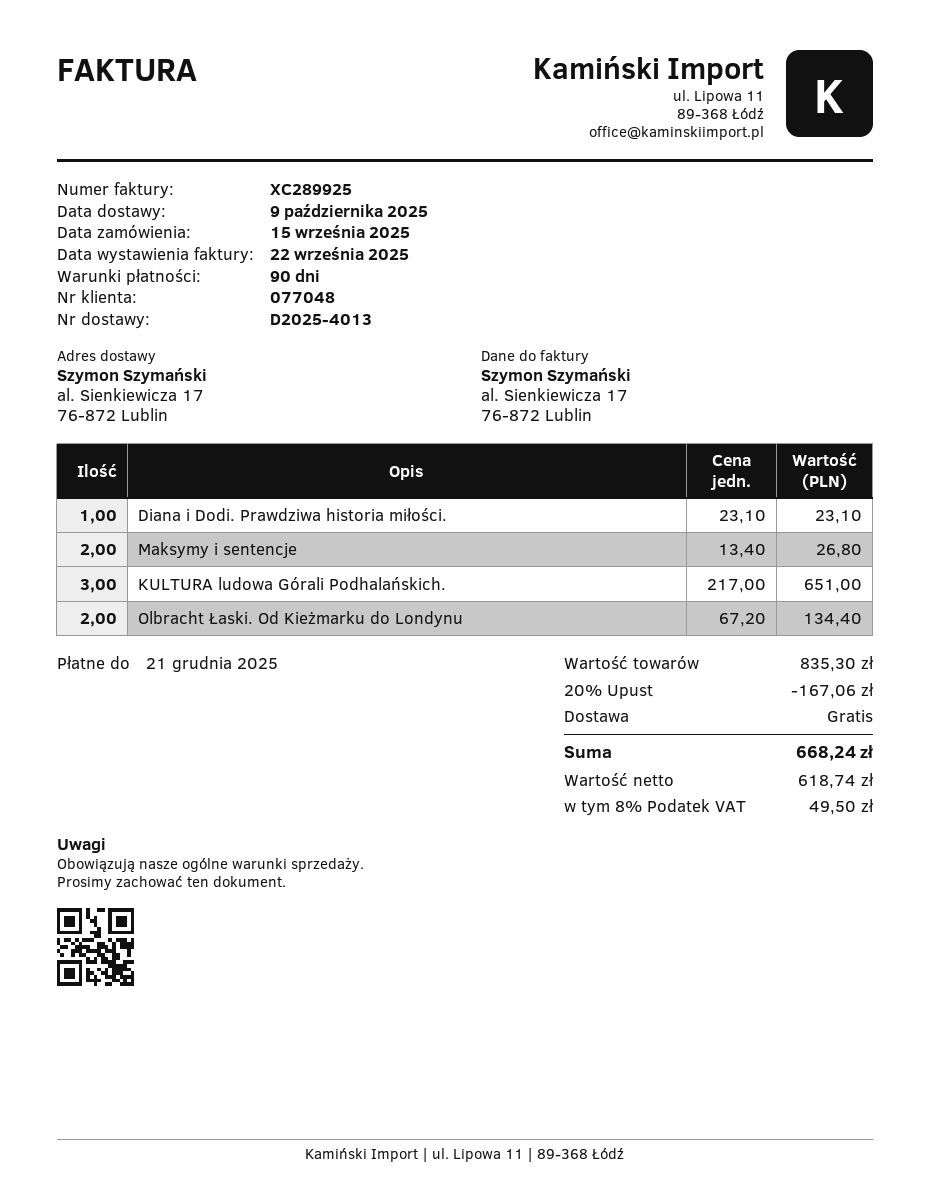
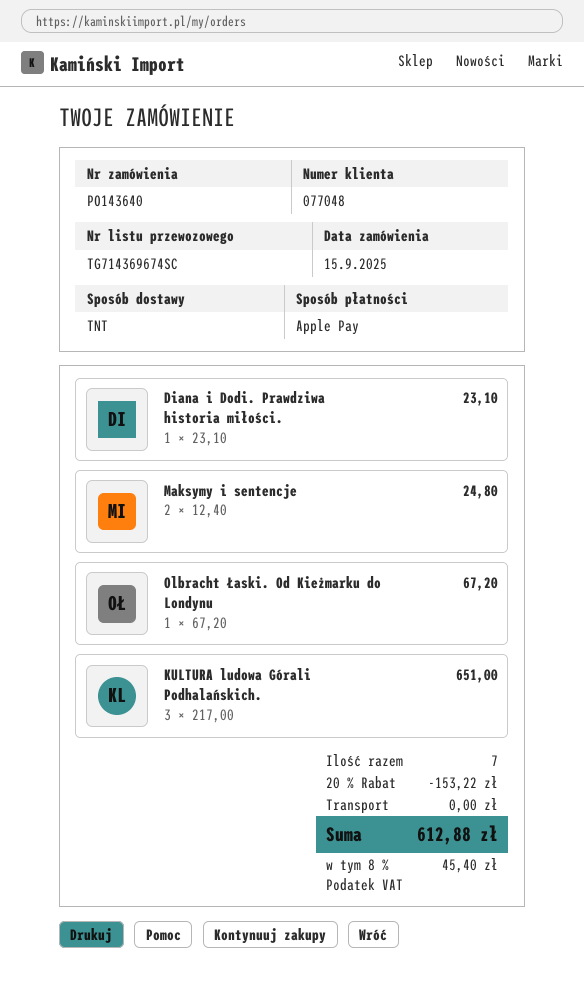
Maksymy i sentencje: 2 x 13.40 = 26.80 -> 2 x 12.40 = 24.80
Olbracht Łaski. Od Kieżmarku do Londynu: 2 x 67.20 = 134.40 -> 1 x 67.20 = 67.20
discount: 20% = 167.06 -> 20% = 153.22
tax: 8% = 49.50 -> 8% = 45.40
total: 668.24 -> 612.88

